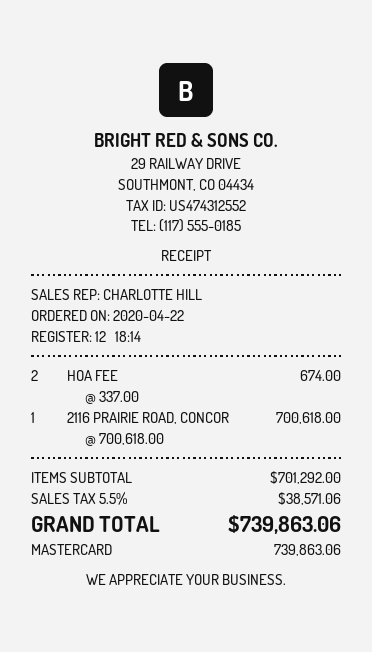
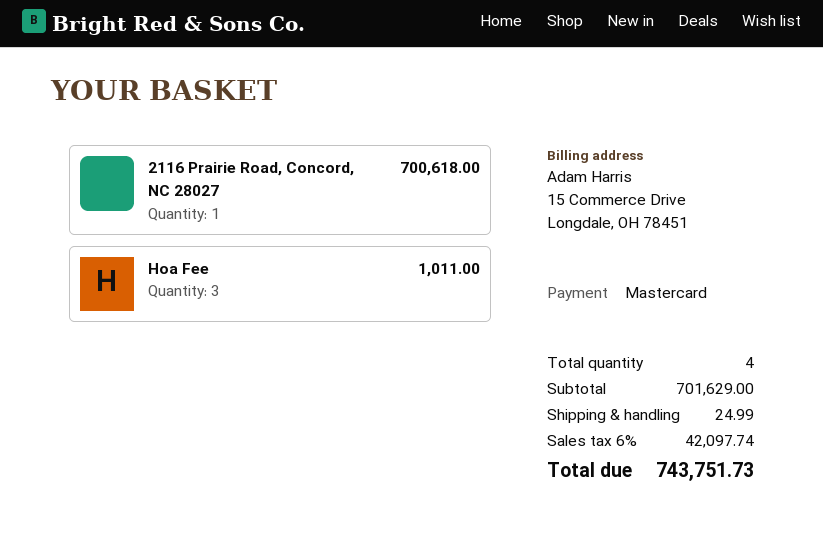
HOA FEE: 2 for 674.00 -> 3 for 1011.00
subtotal: 701292.00 -> 701629.00
shipping: none -> 24.99
tax: 5.5% = 38571.06 -> 6% = 42097.74
total: 739863.06 -> 743751.73

